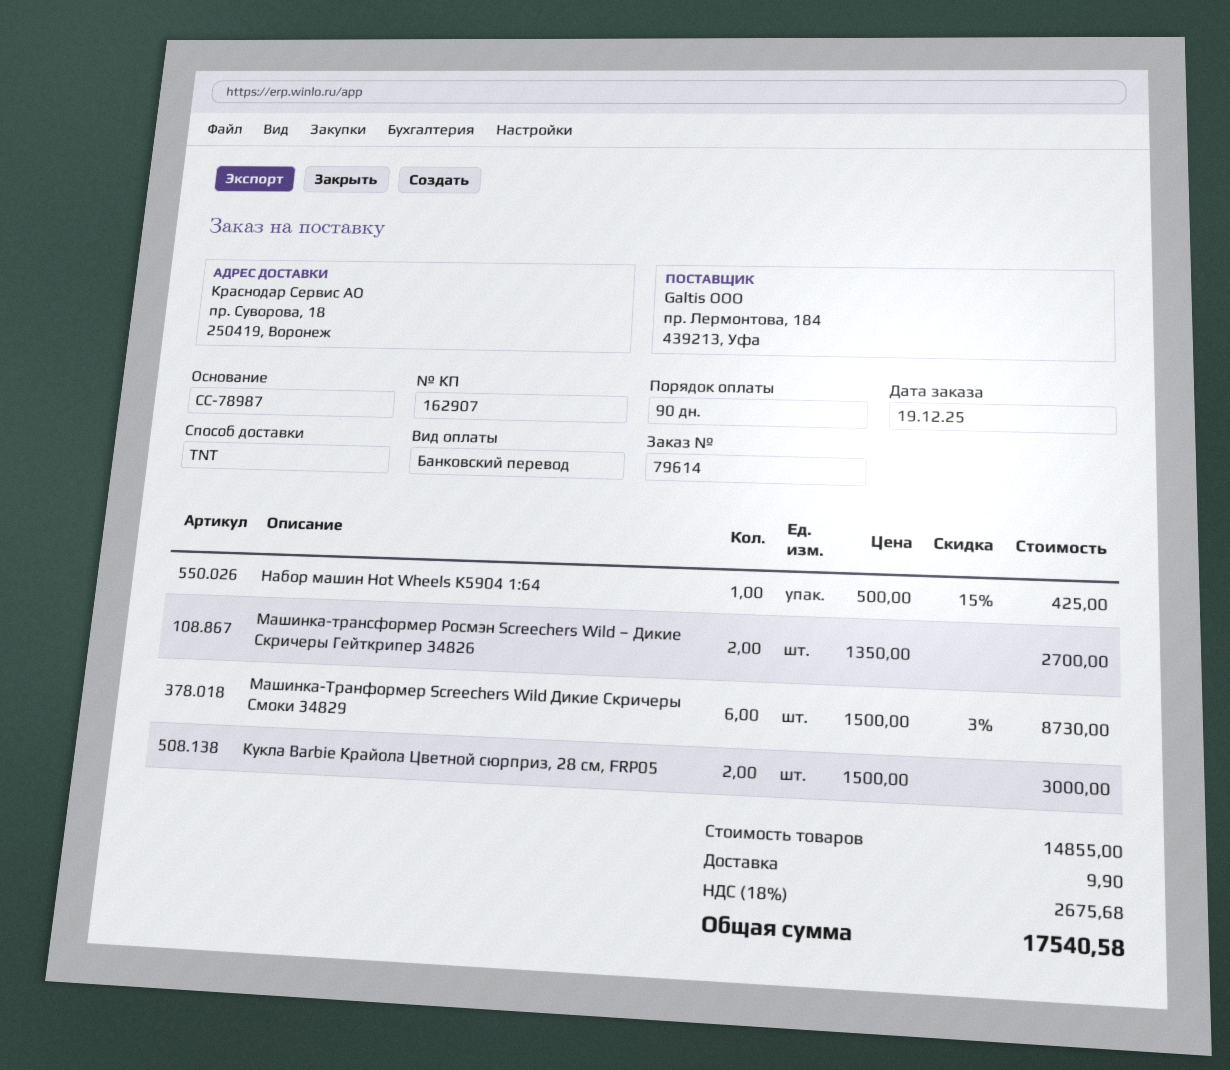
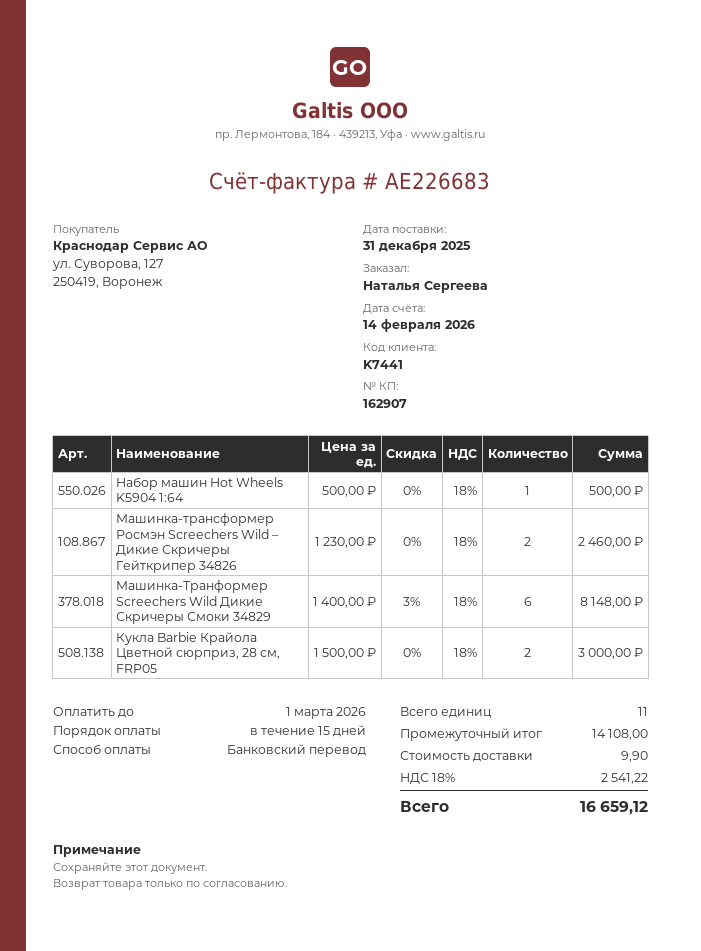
payment terms: 90 days -> 15 days
Набор машин Hot Wheels K5904 1:64: 1 x 500.00 - 15% = 425.00 -> 1 x 500.00 = 500.00
Машинка-трансформер Росмэн Screechers Wild – Дикие Скричеры Гейткрипер 34826: 2 x 1350.00 = 2700.00 -> 2 x 1230.00 = 2460.00
Машинка-Транформер Screechers Wild Дикие Скричеры Смоки 34829: 6 x 1500.00 - 3% = 8730.00 -> 6 x 1400.00 - 3% = 8148.00
subtotal: 14855.00 -> 14108.00
tax: 18% = 2675.68 -> 18% = 2541.22
total: 17540.58 -> 16659.12

